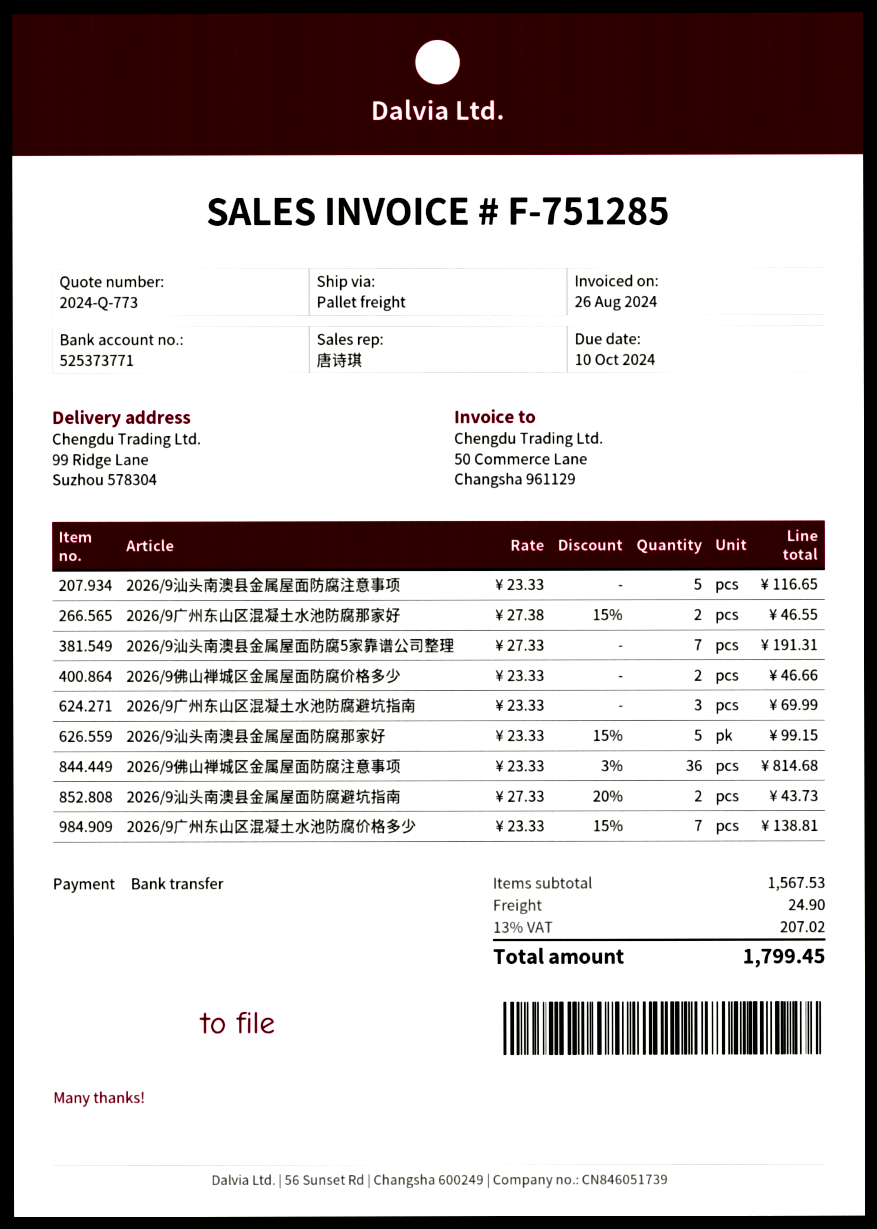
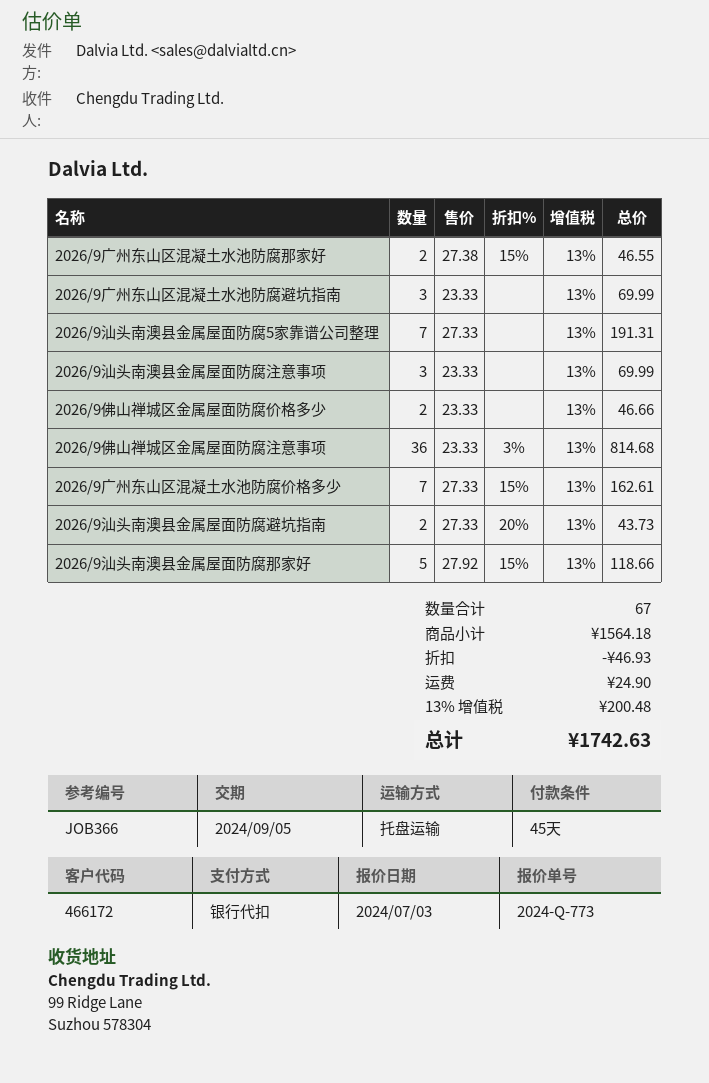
payment method: bank transfer -> direct debit
2026/9汕头南澳县金属屋面防腐注意事项: 5 x 23.33 = 116.65 -> 3 x 23.33 = 69.99
2026/9汕头南澳县金属屋面防腐那家好: 5 x 23.33 - 15% = 99.15 -> 5 x 27.92 - 15% = 118.66
2026/9广州东山区混凝土水池防腐价格多少: 7 x 23.33 - 15% = 138.81 -> 7 x 27.33 - 15% = 162.61
subtotal: 1567.53 -> 1564.18
discount: none -> 46.93
tax: 13% = 207.02 -> 13% = 200.48
total: 1799.45 -> 1742.63

